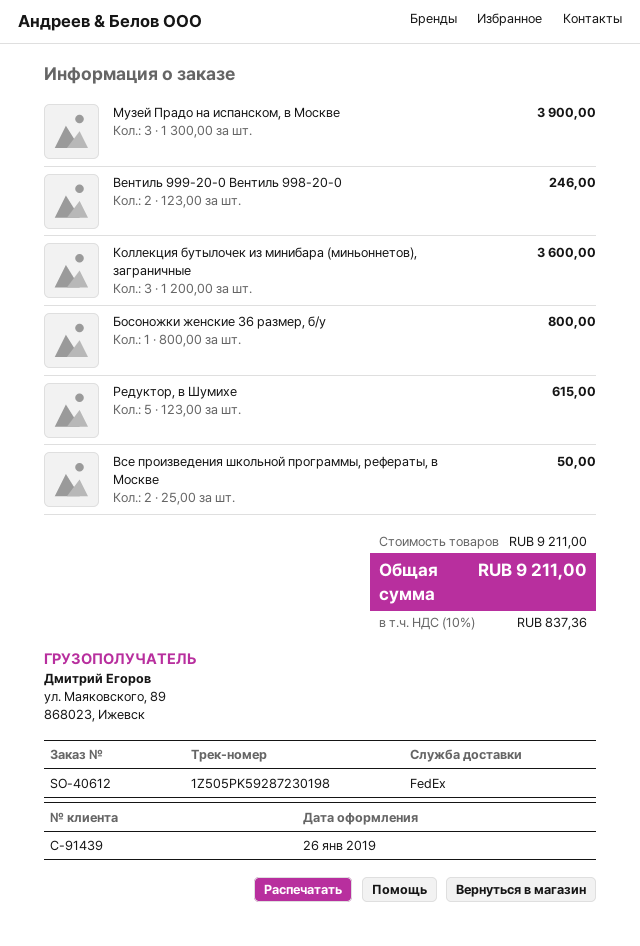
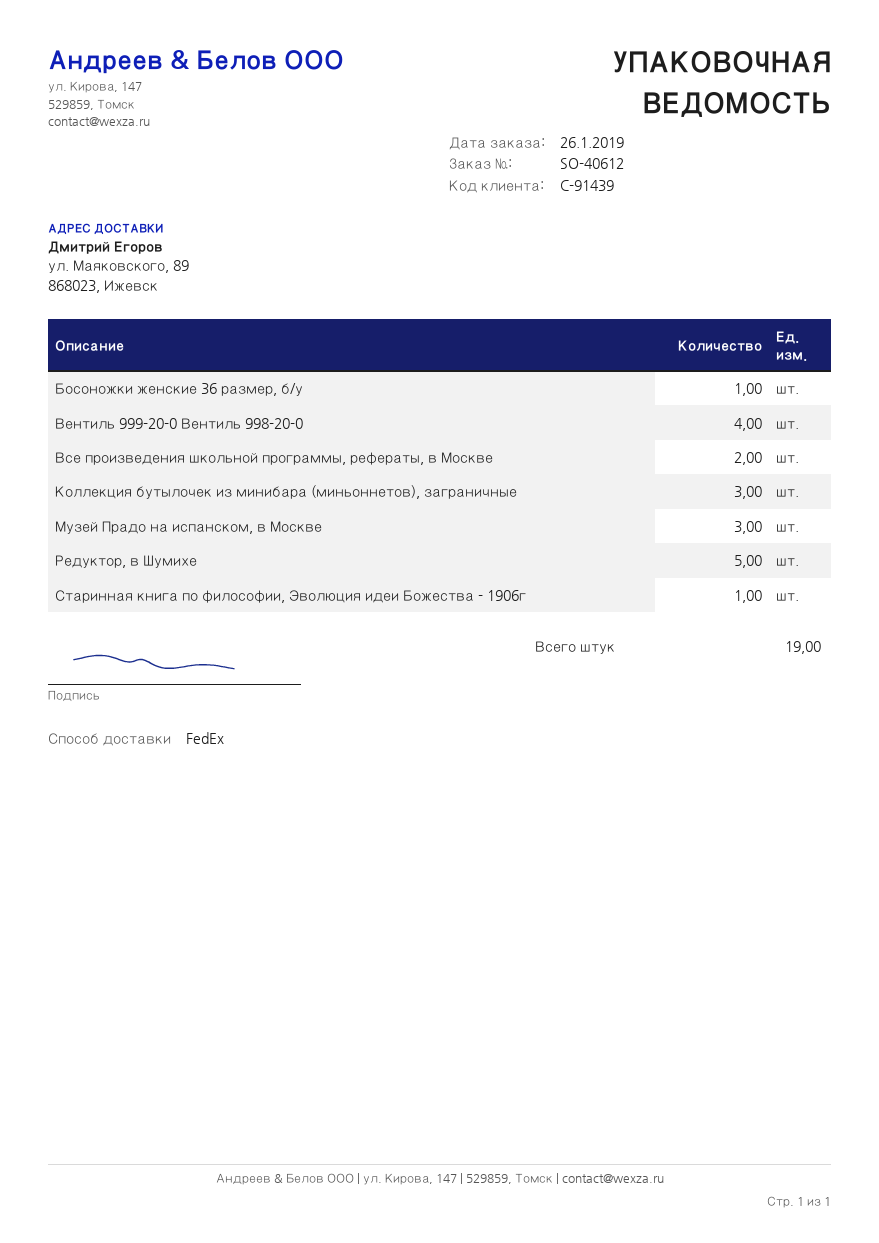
Вентиль 999-20-0 Вентиль 998-20-0: 2 -> 4
Старинная книга по философии, Эволюция идеи Божества - 1906г: none -> 1

